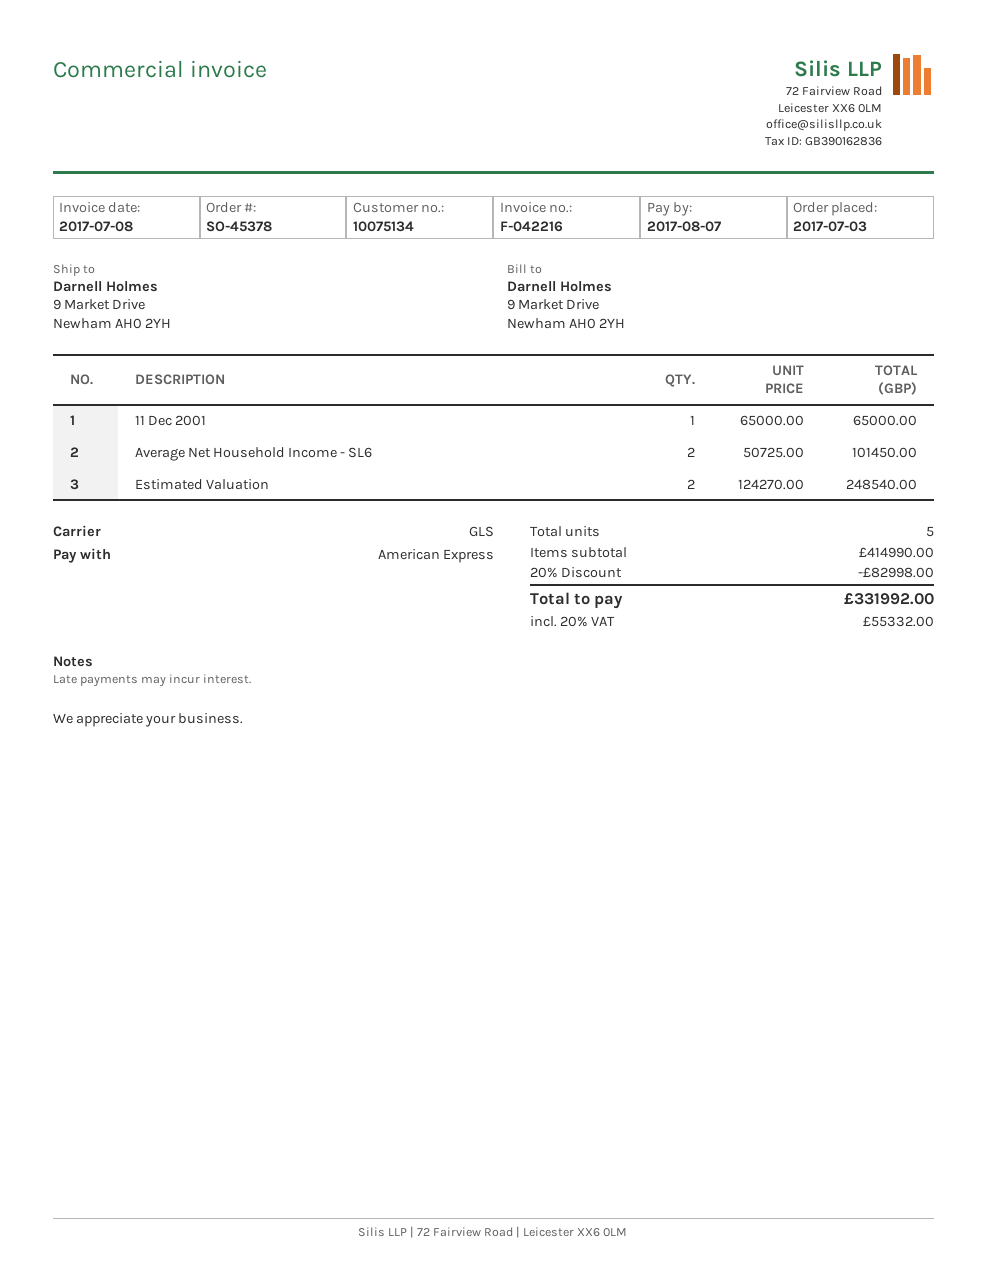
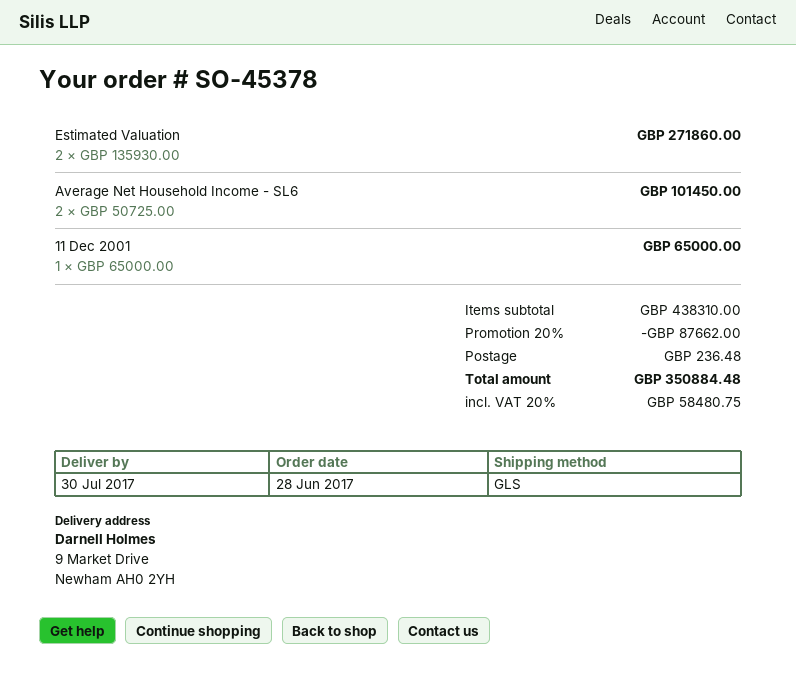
order date: 2017-07-03 -> 2017-06-28
Estimated Valuation: 2 x 124270.00 = 248540.00 -> 2 x 135930.00 = 271860.00
subtotal: 414990.00 -> 438310.00
discount: 20% = 82998.00 -> 20% = 87662.00
shipping: none -> 236.48
tax: 20% = 55332.00 -> 20% = 58480.75
total: 331992.00 -> 350884.48

